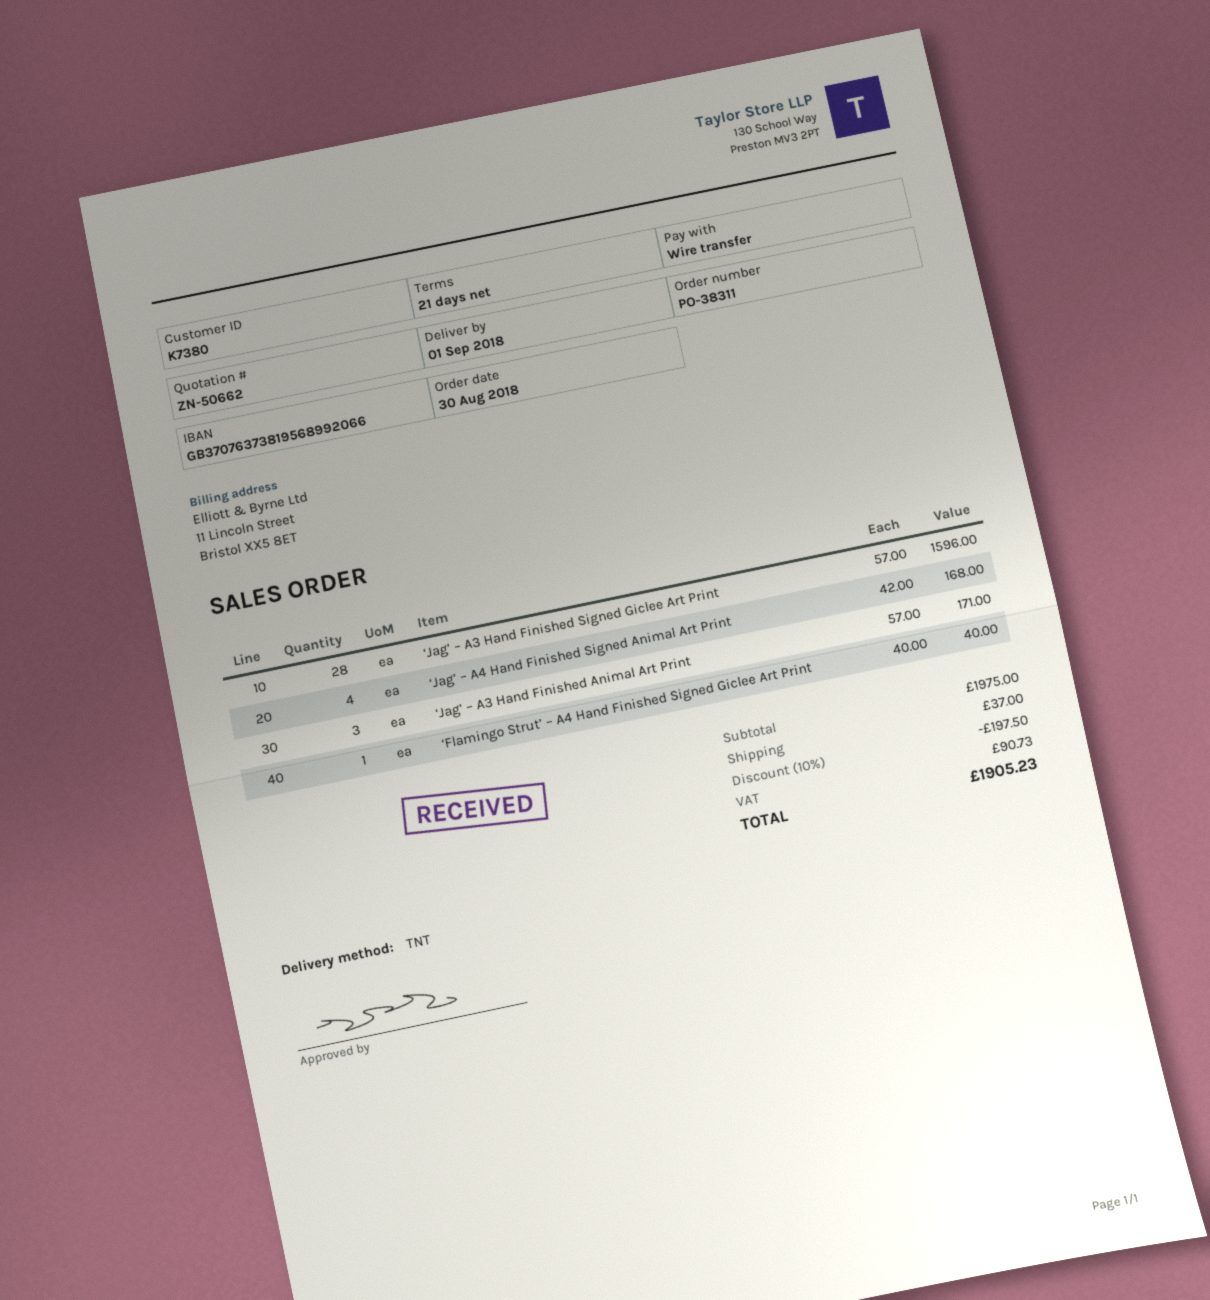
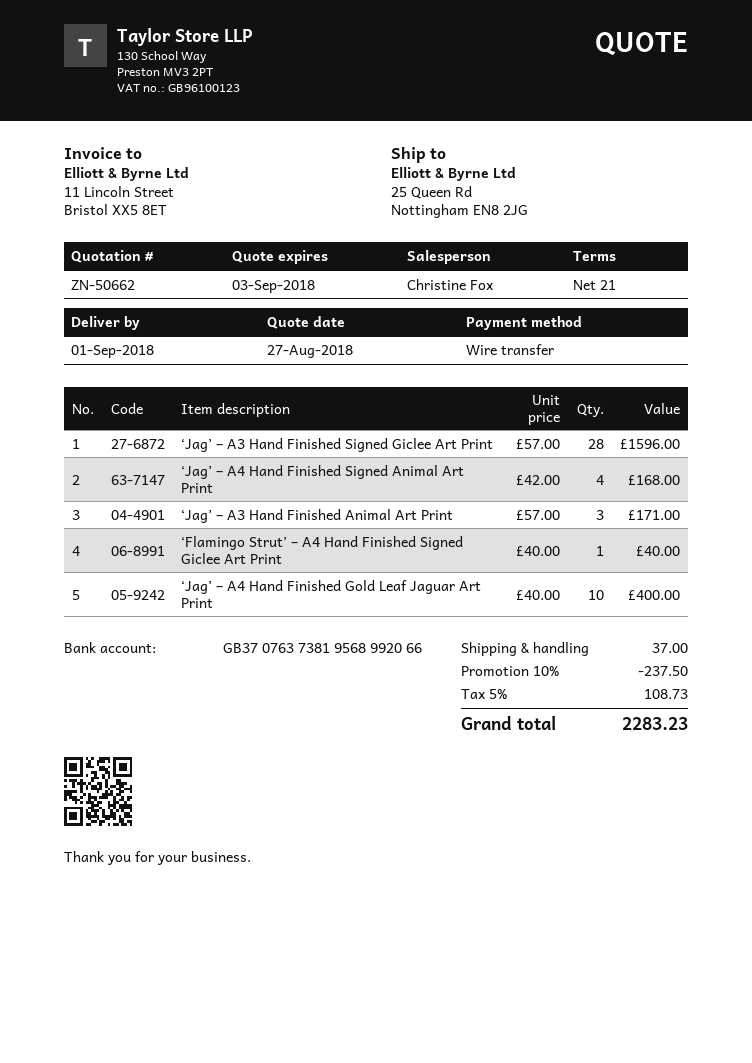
‘Jag’ – A4 Hand Finished Gold Leaf Jaguar Art Print: none -> 10 x 40.00 = 400.00
discount: 10% = 197.50 -> 10% = 237.50
tax: 90.73 -> 108.73
total: 1905.23 -> 2283.23

